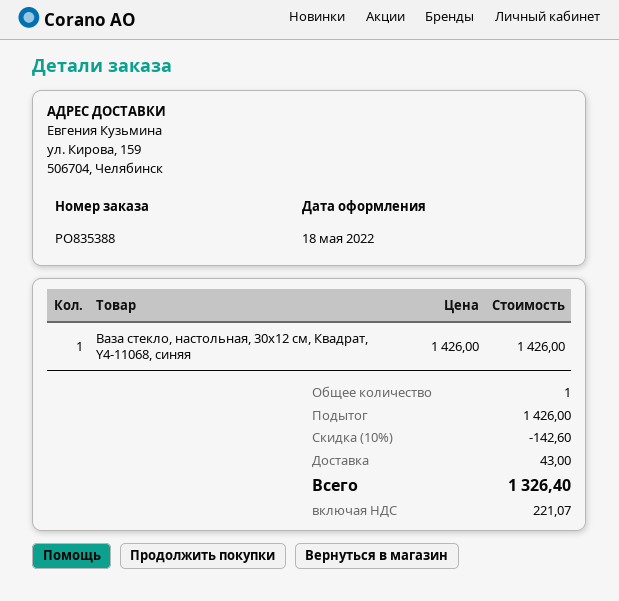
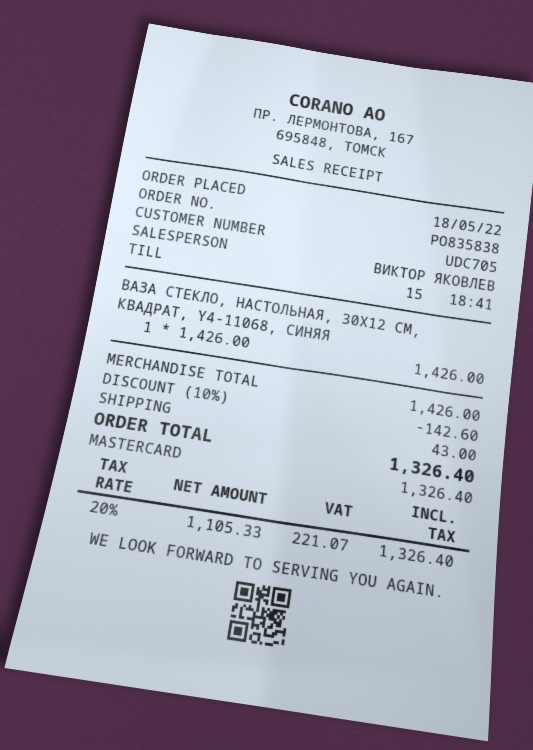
order number: PO835388 -> PO835838

